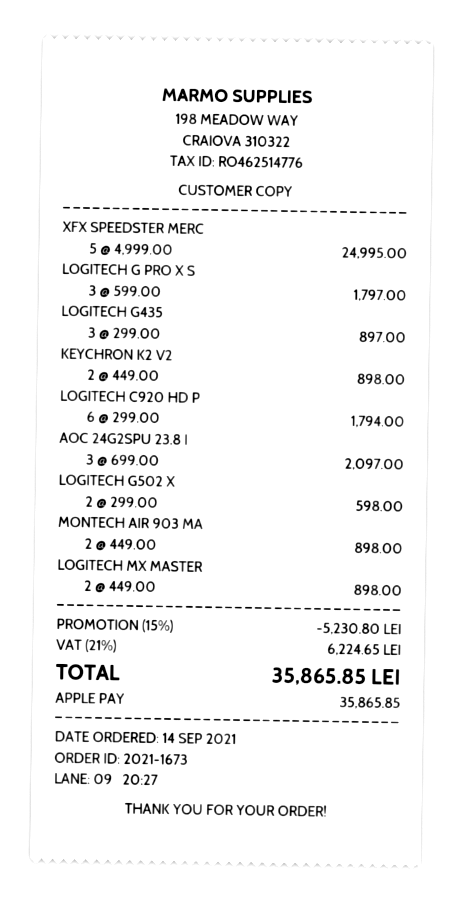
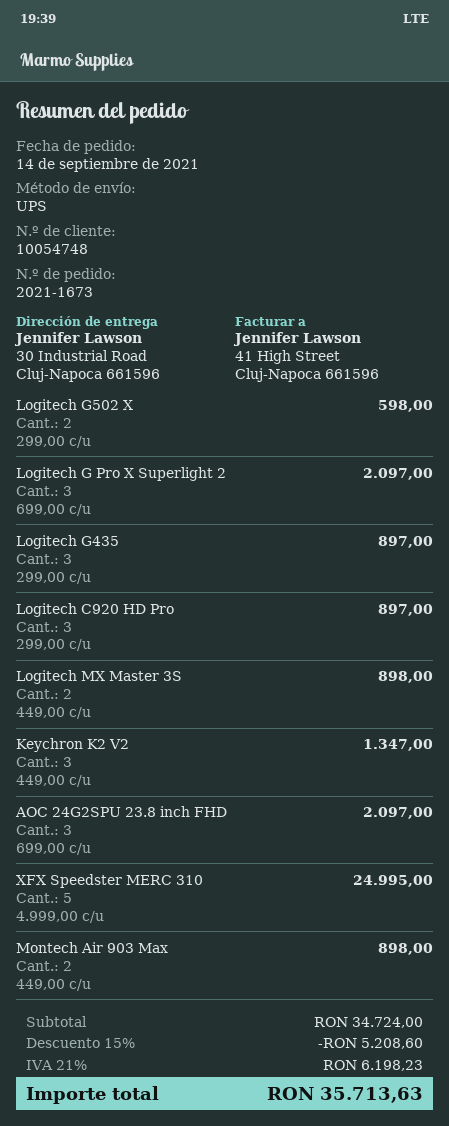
LOGITECH G PRO X S: 3 x 599.00 = 1797.00 -> 3 x 699.00 = 2097.00
KEYCHRON K2 V2: 2 x 449.00 = 898.00 -> 3 x 449.00 = 1347.00
LOGITECH C920 HD P: 6 x 299.00 = 1794.00 -> 3 x 299.00 = 897.00
discount: 15% = 5230.80 -> 15% = 5208.60
tax: 21% = 6224.65 -> 21% = 6198.23
total: 35865.85 -> 35713.63

